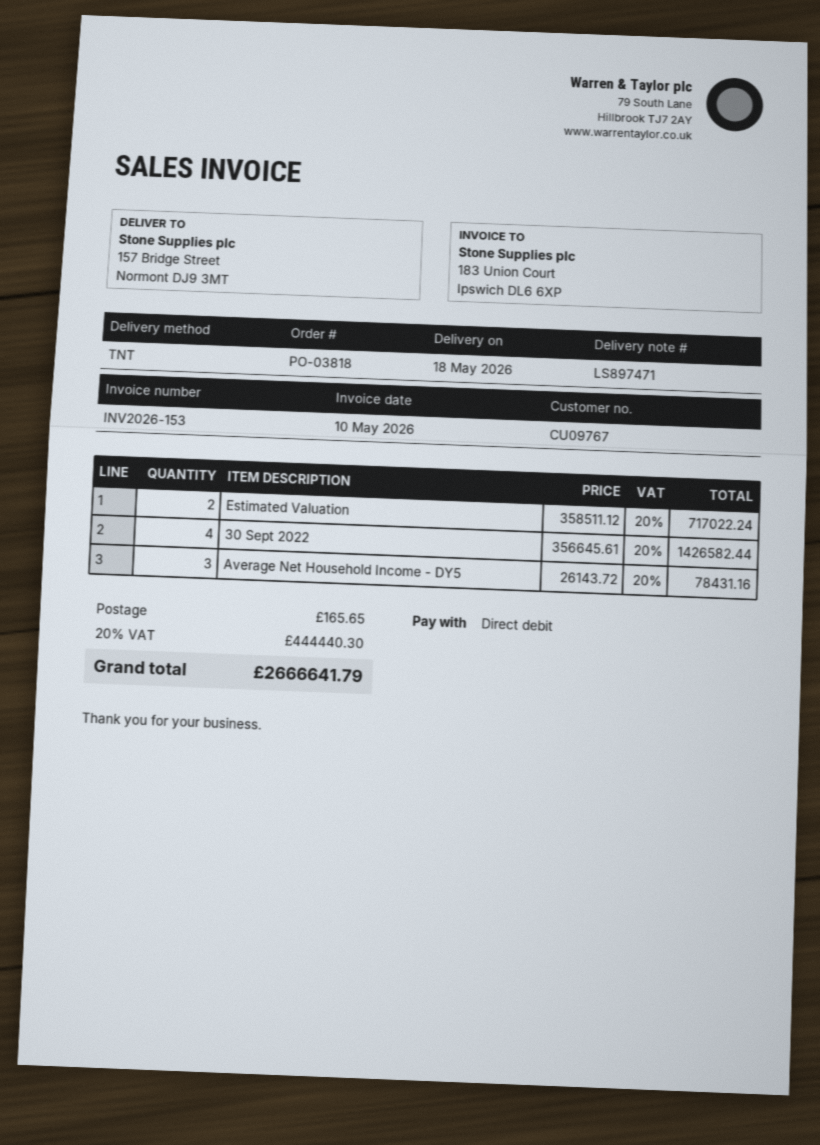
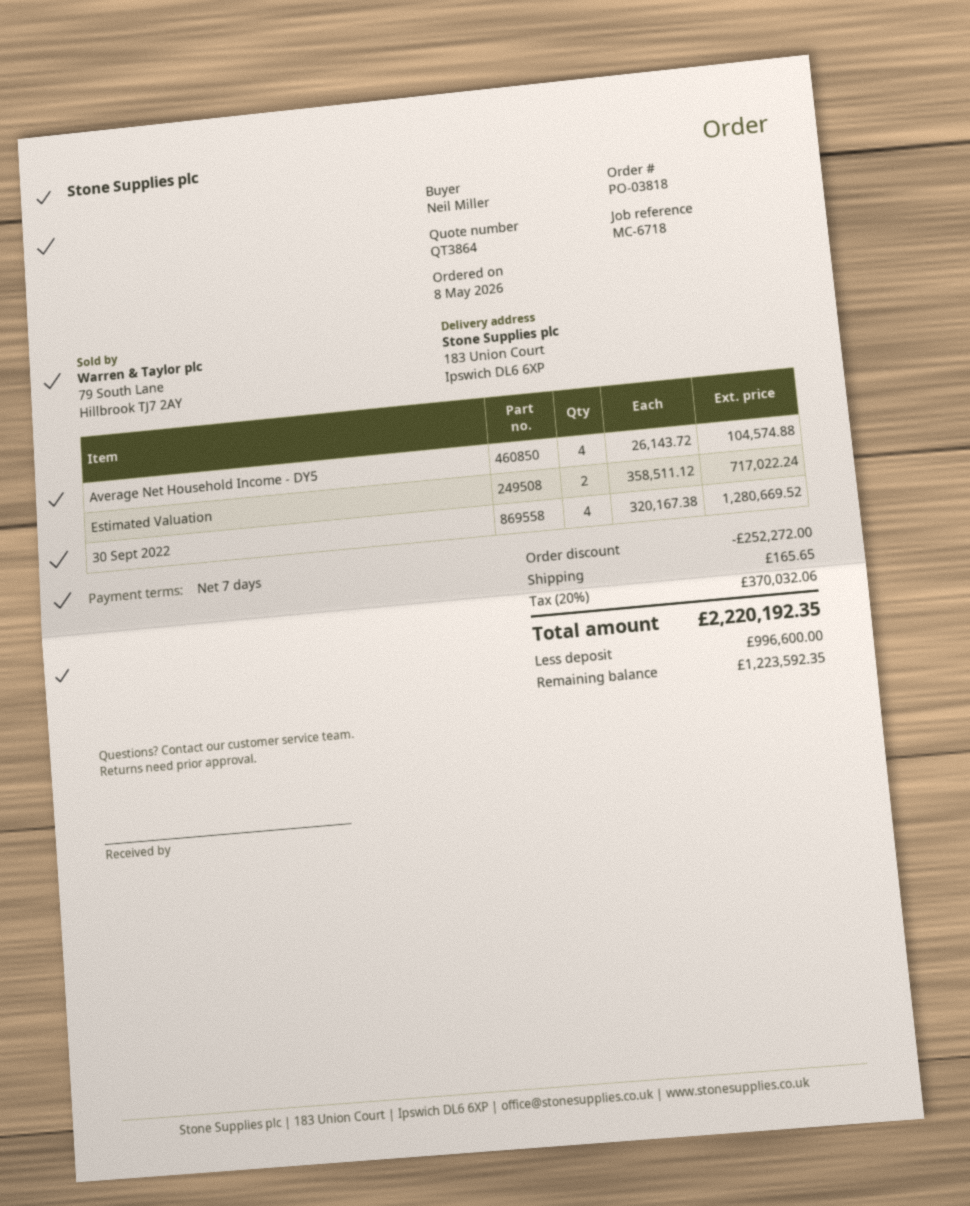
ship to: 157 Bridge Street, Normont DJ9 3MT -> 183 Union Court, Ipswich DL6 6XP
30 Sept 2022: 4 x 356645.61 = 1426582.44 -> 4 x 320167.38 = 1280669.52
Average Net Household Income - DY5: 3 x 26143.72 = 78431.16 -> 4 x 26143.72 = 104574.88
discount: none -> 252272.00
tax: 20% = 444440.30 -> 20% = 370032.06
total: 2666641.79 -> 2220192.35

